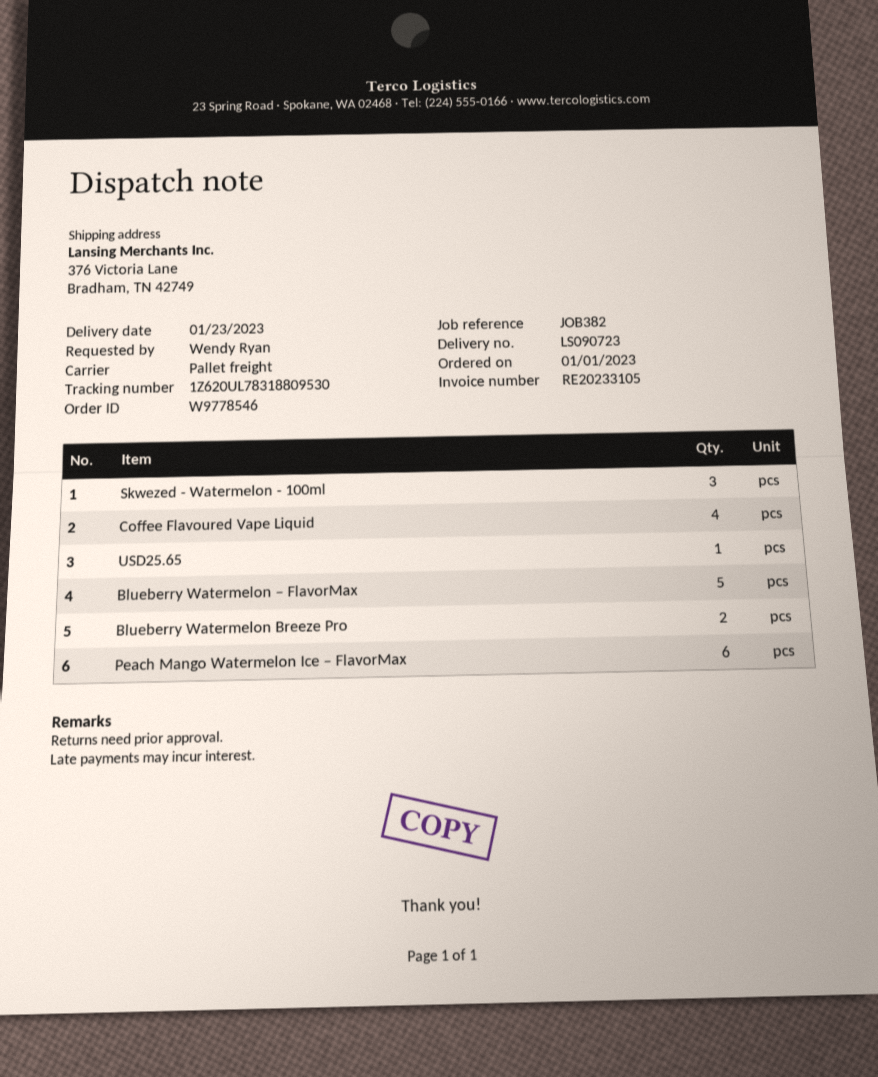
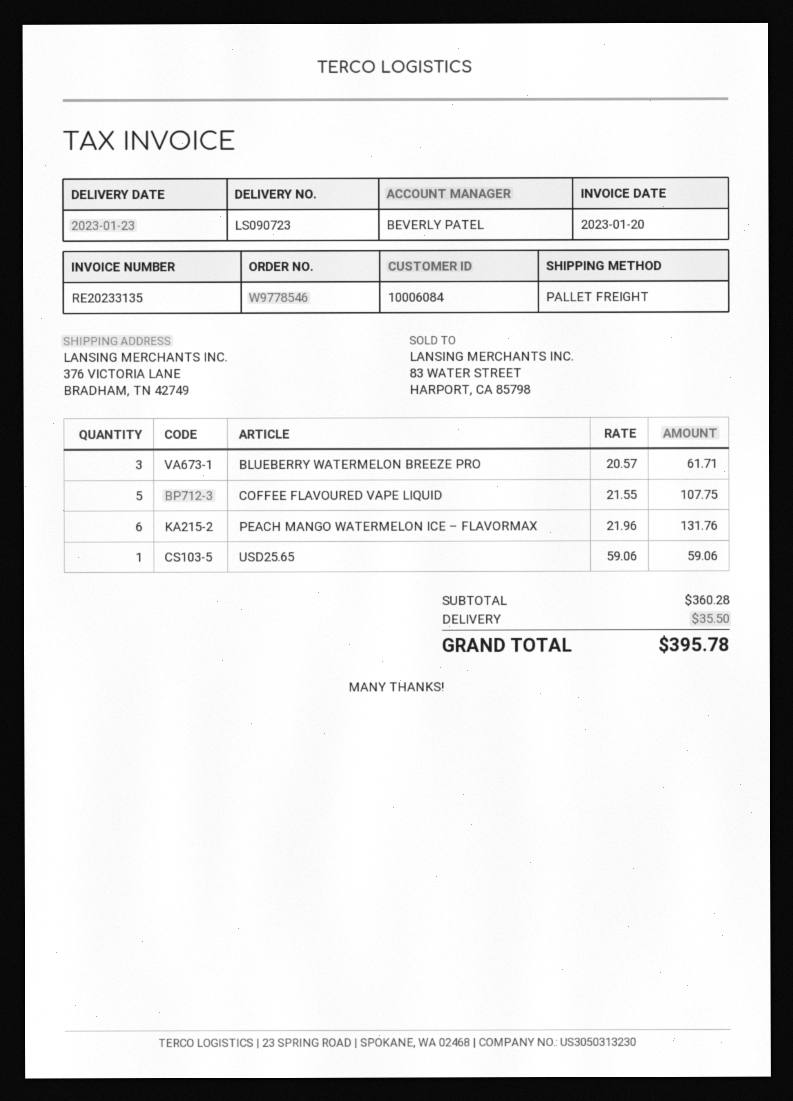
invoice number: RE20233105 -> RE20233135
Skwezed - Watermelon - 100ml: 3 -> none
Coffee Flavoured Vape Liquid: 4 -> 5
Blueberry Watermelon – FlavorMax: 5 -> none
Blueberry Watermelon Breeze Pro: 2 -> 3

